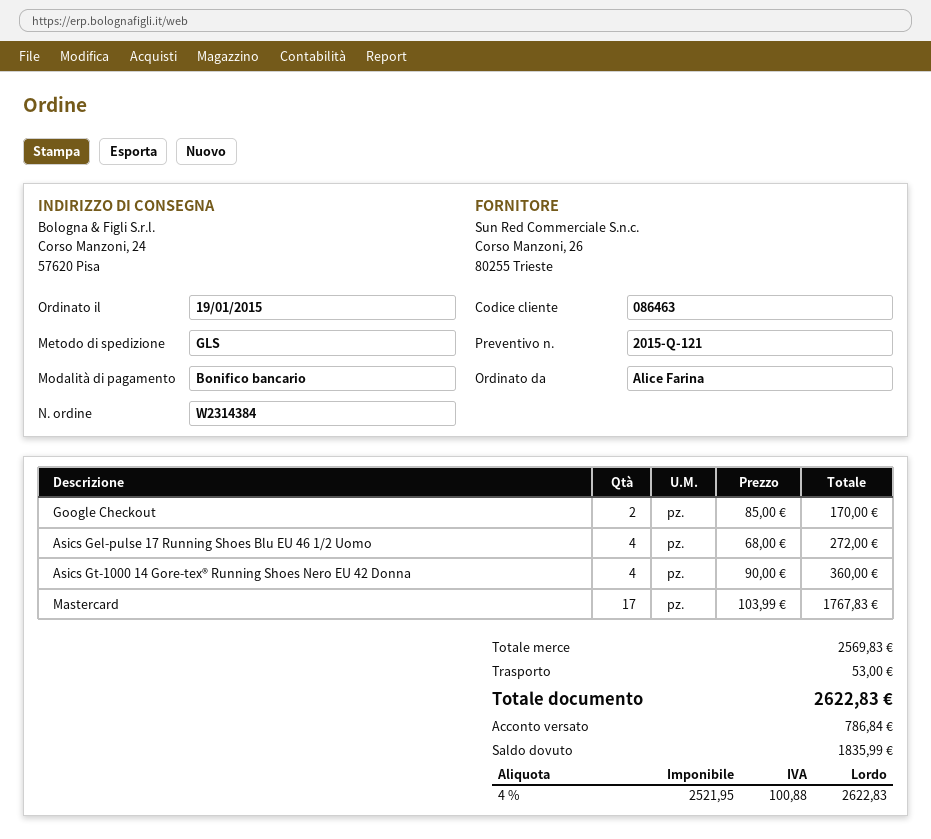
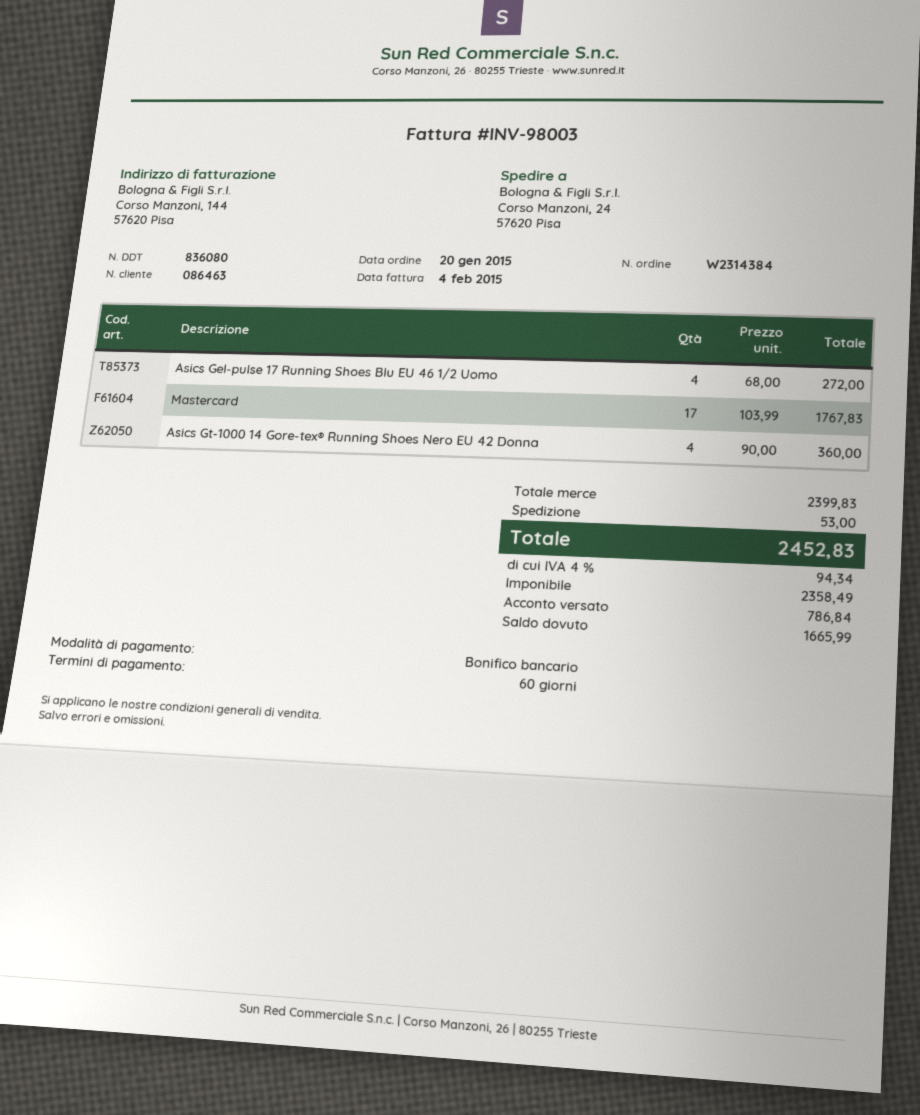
order date: 2015-01-19 -> 2015-01-20
Google Checkout: 2 x 85.00 = 170.00 -> none
subtotal: 2569.83 -> 2399.83
net: 2521.95 -> 2358.49
tax: 4% = 100.88 -> 4% = 94.34
total: 2622.83 -> 2452.83
balance: 1835.99 -> 1665.99

